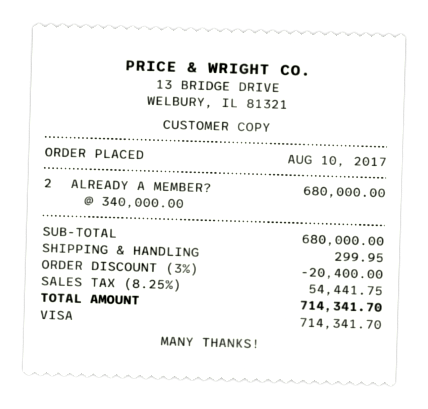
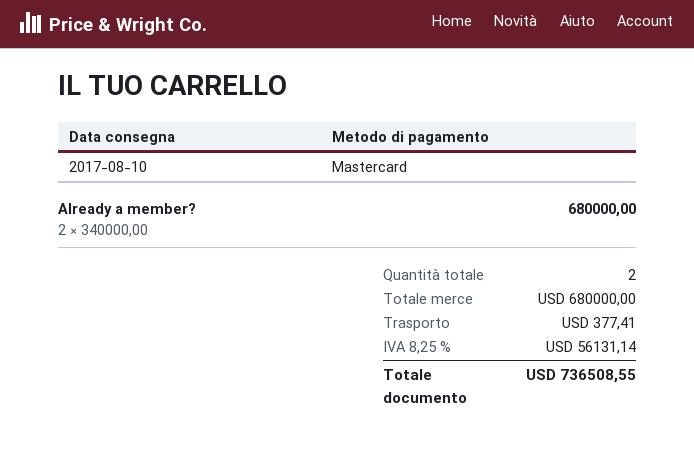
payment method: Visa -> Mastercard
discount: 3% = 20400.00 -> none
shipping: 299.95 -> 377.41
tax: 8.25% = 54441.75 -> 8.25% = 56131.14
total: 714341.70 -> 736508.55

